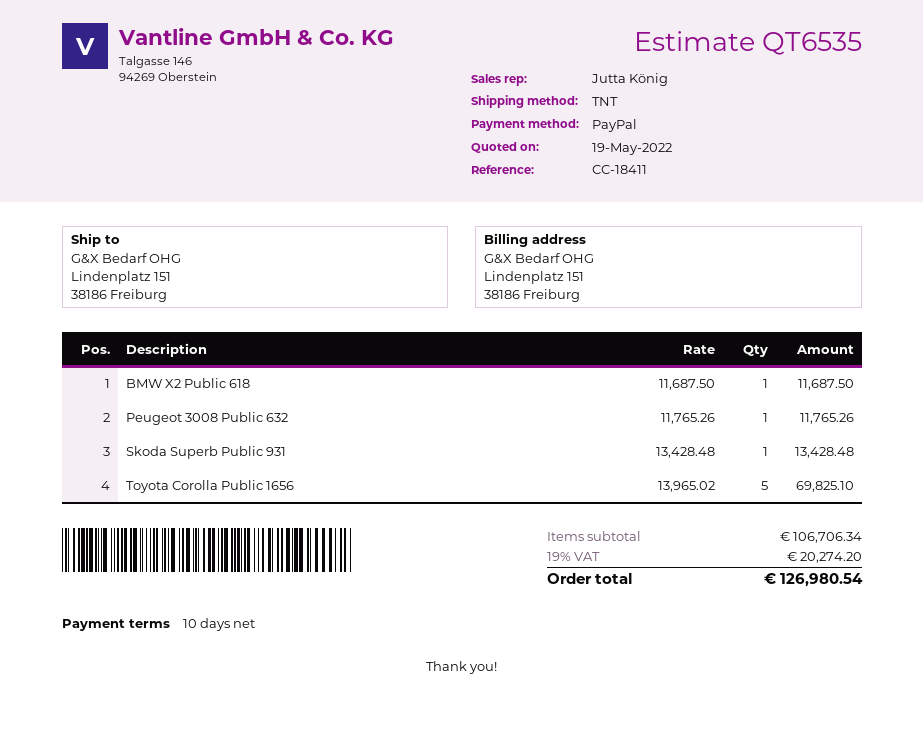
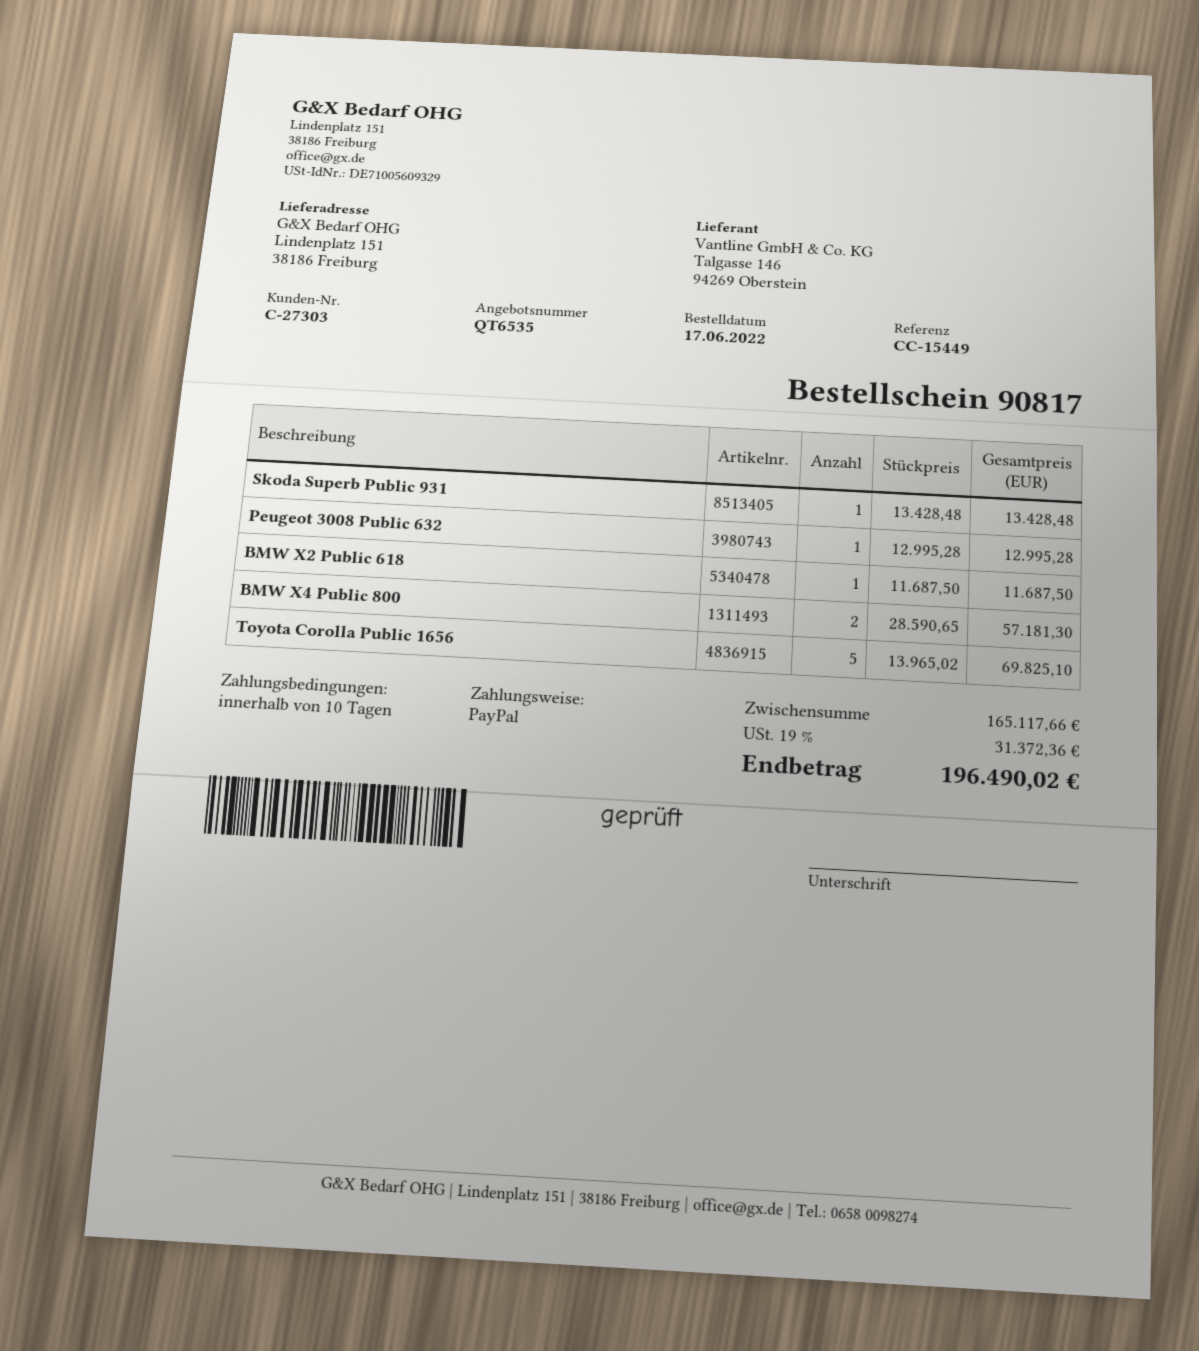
reference: CC-18411 -> CC-15449
Peugeot 3008 Public 632: 1 x 11765.26 = 11765.26 -> 1 x 12995.28 = 12995.28
BMW X4 Public 800: none -> 2 x 28590.65 = 57181.30
subtotal: 106706.34 -> 165117.66
tax: 19% = 20274.20 -> 19% = 31372.36
total: 126980.54 -> 196490.02

